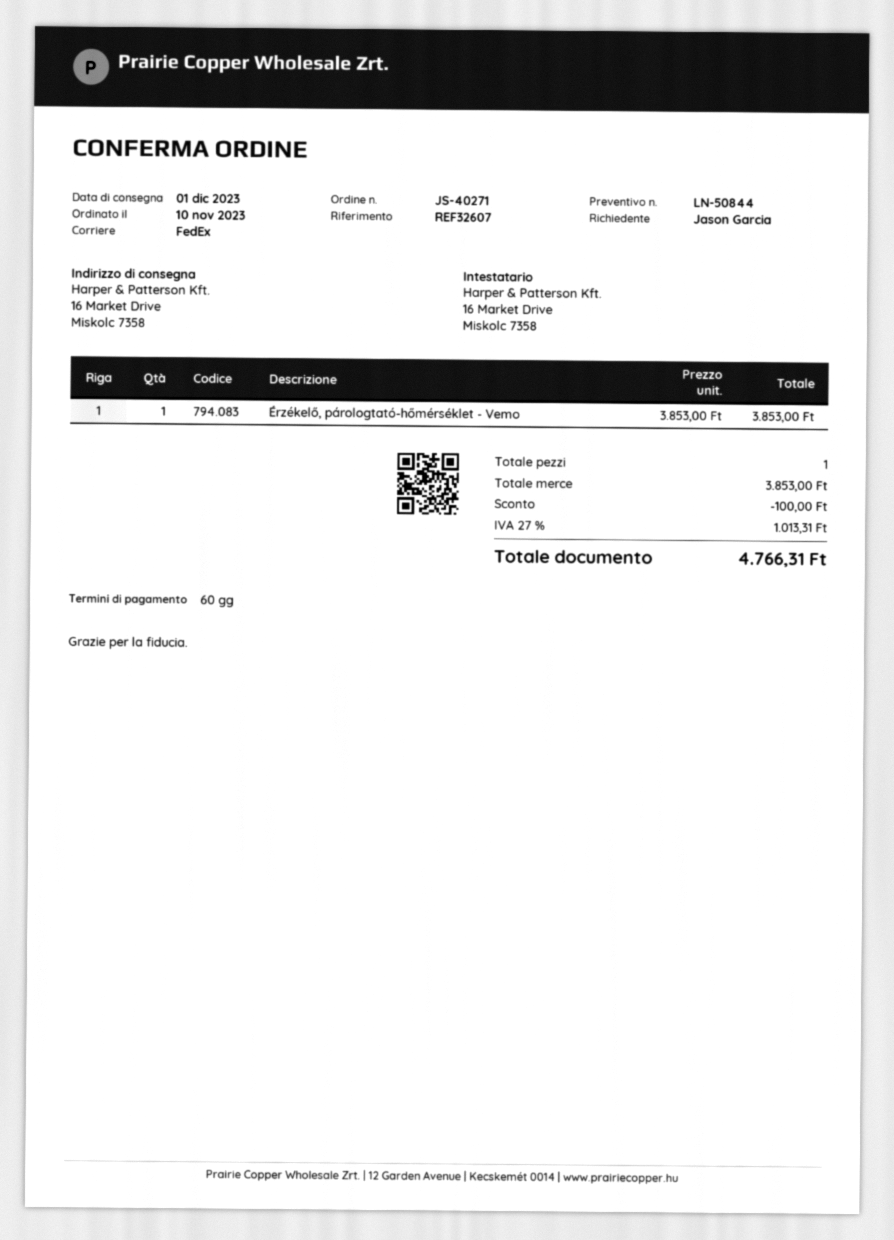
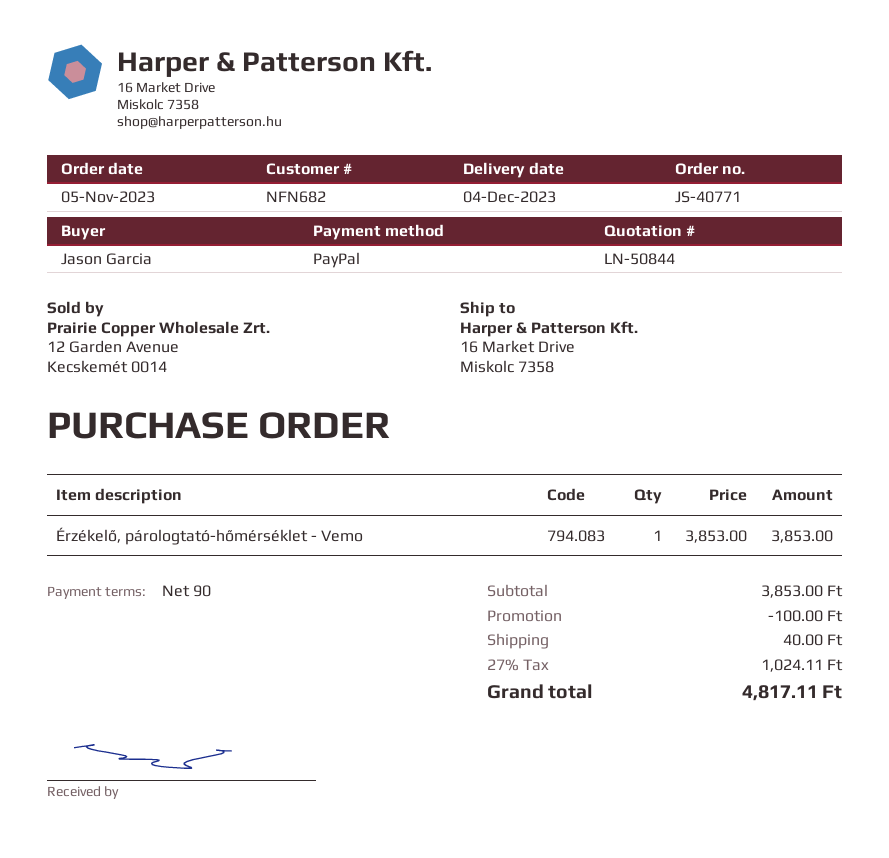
order number: JS-40271 -> JS-40771
order date: 2023-11-10 -> 2023-11-05
delivery date: 2023-12-01 -> 2023-12-04
payment terms: 60 days -> 90 days
shipping: none -> 40.00
tax: 27% = 1013.31 -> 27% = 1024.11
total: 4766.31 -> 4817.11

